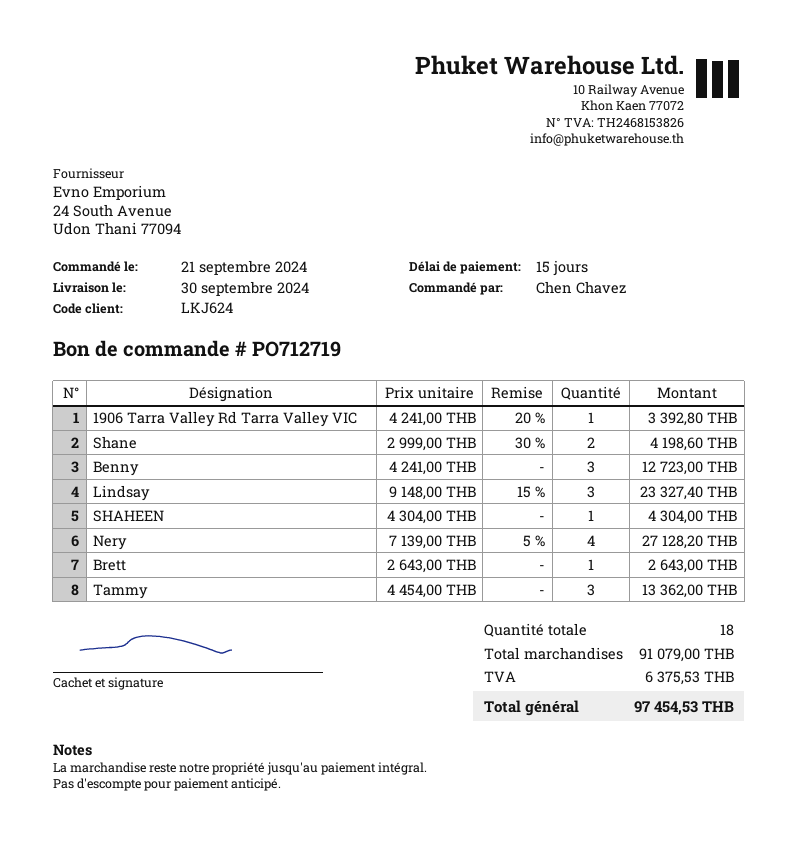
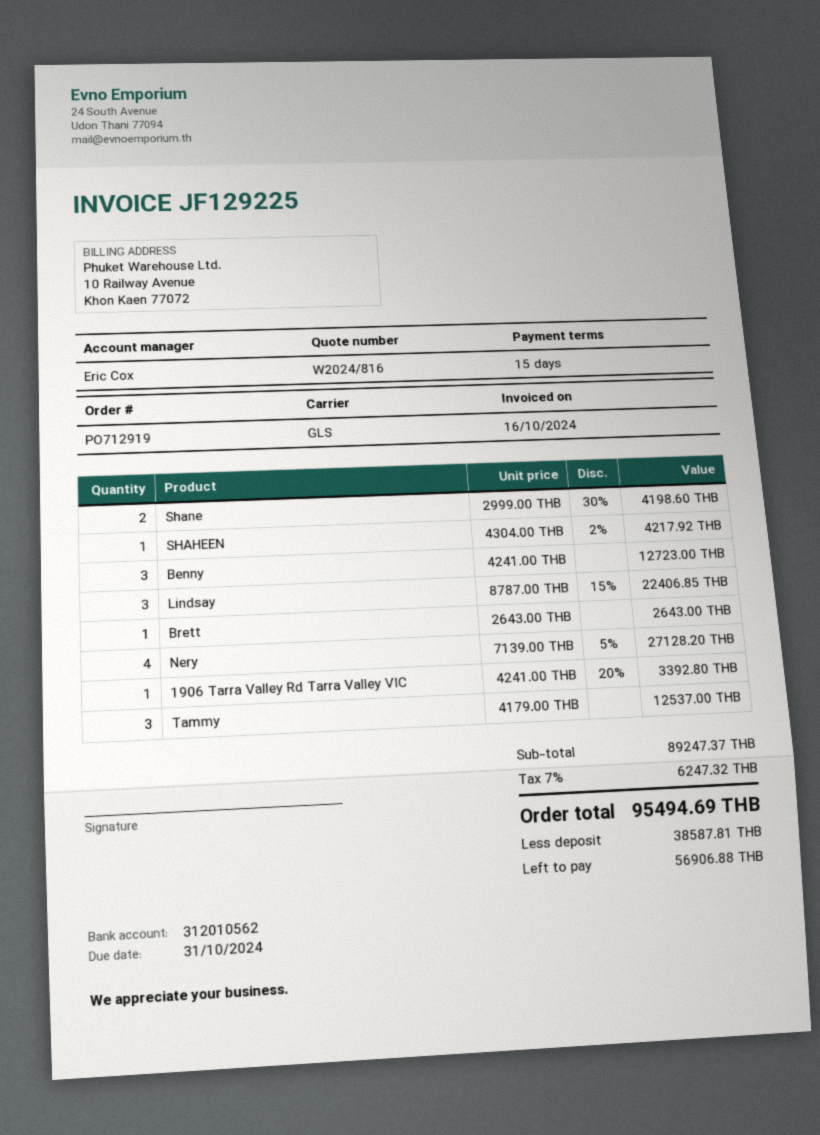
order number: PO712719 -> PO712919
Lindsay: 3 x 9148.00 - 15% = 23327.40 -> 3 x 8787.00 - 15% = 22406.85
SHAHEEN: 1 x 4304.00 = 4304.00 -> 1 x 4304.00 - 2% = 4217.92
Tammy: 3 x 4454.00 = 13362.00 -> 3 x 4179.00 = 12537.00
subtotal: 91079.00 -> 89247.37
tax: 6375.53 -> 6247.32
total: 97454.53 -> 95494.69

